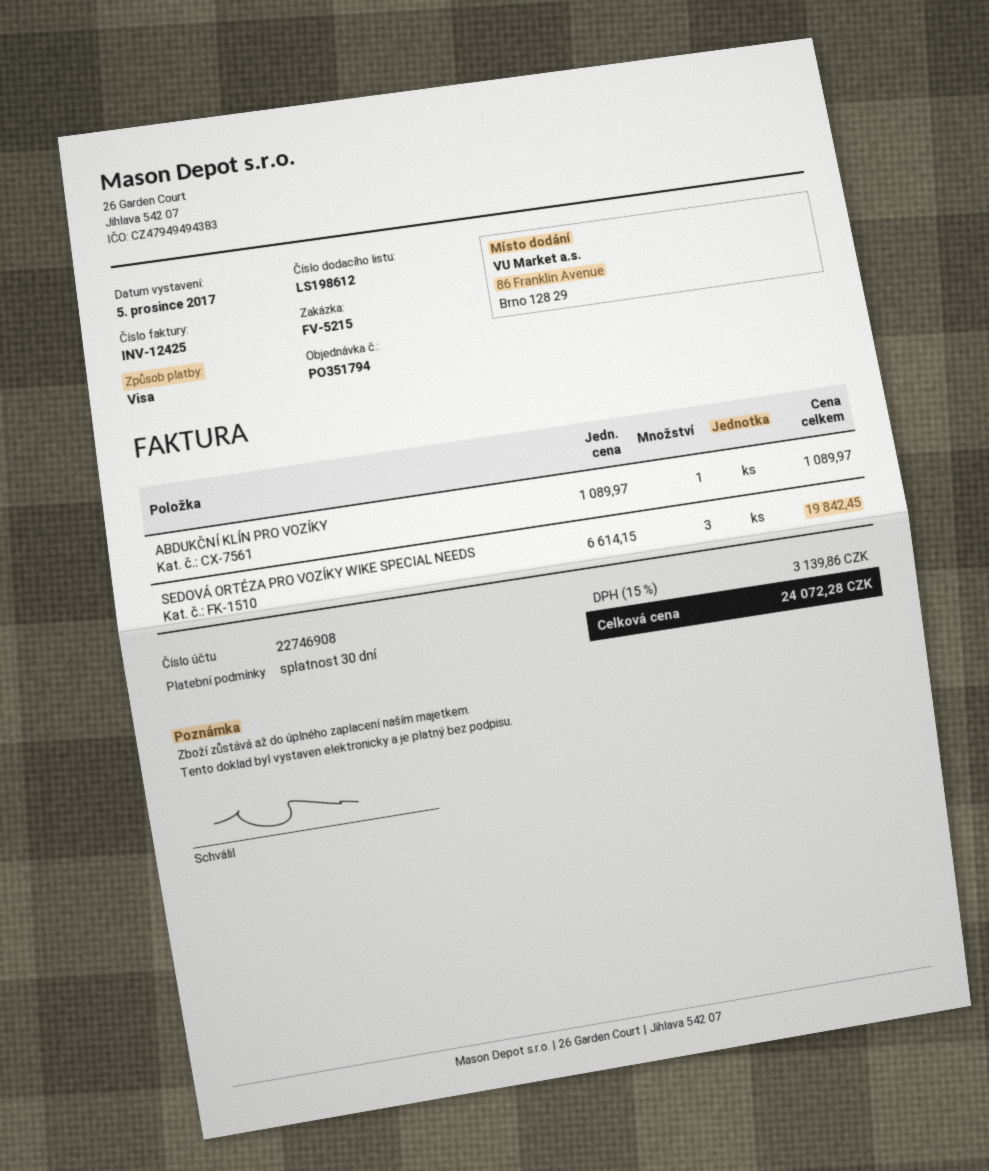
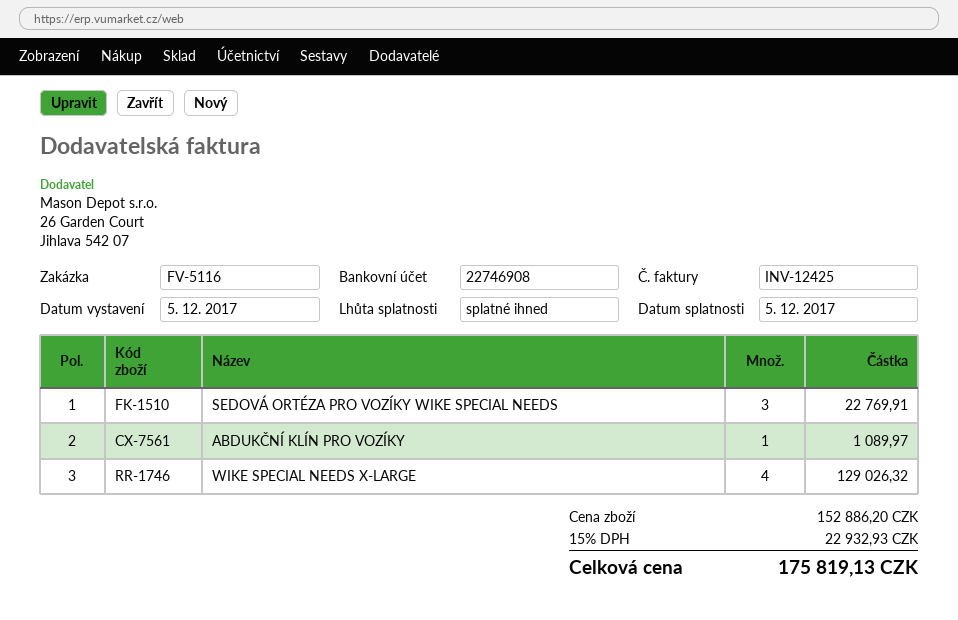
payment terms: 30 days -> on receipt
reference: FV-5215 -> FV-5116
SEDOVÁ ORTÉZA PRO VOZÍKY WIKE SPECIAL NEEDS: 3 for 19842.45 -> 3 for 22769.91
WIKE SPECIAL NEEDS X-LARGE: none -> 4 for 129026.32
tax: 15% = 3139.86 -> 15% = 22932.93
total: 24072.28 -> 175819.13

